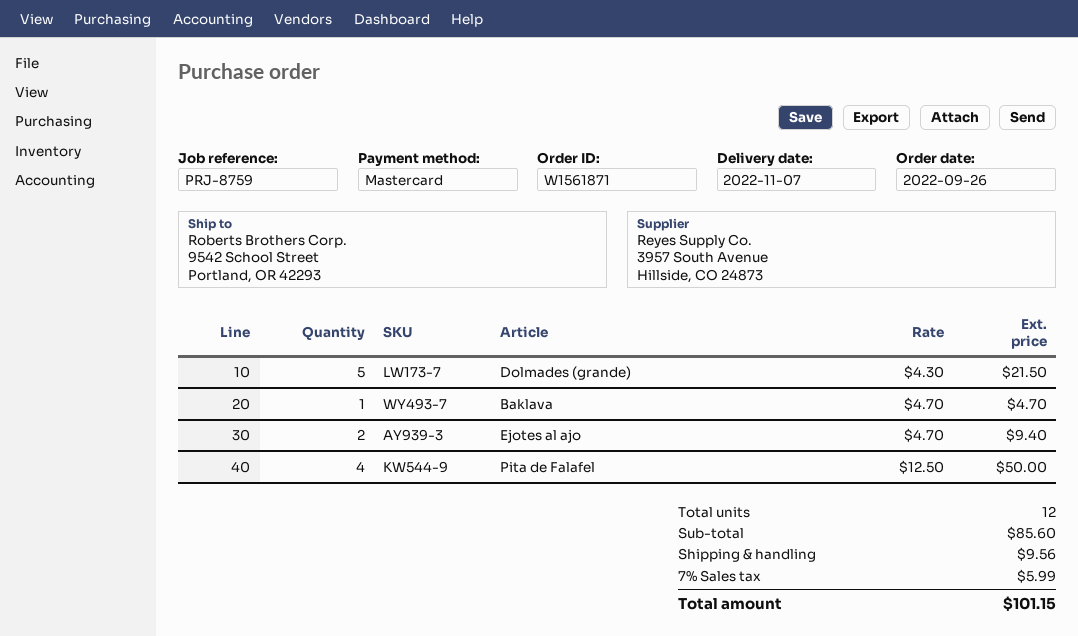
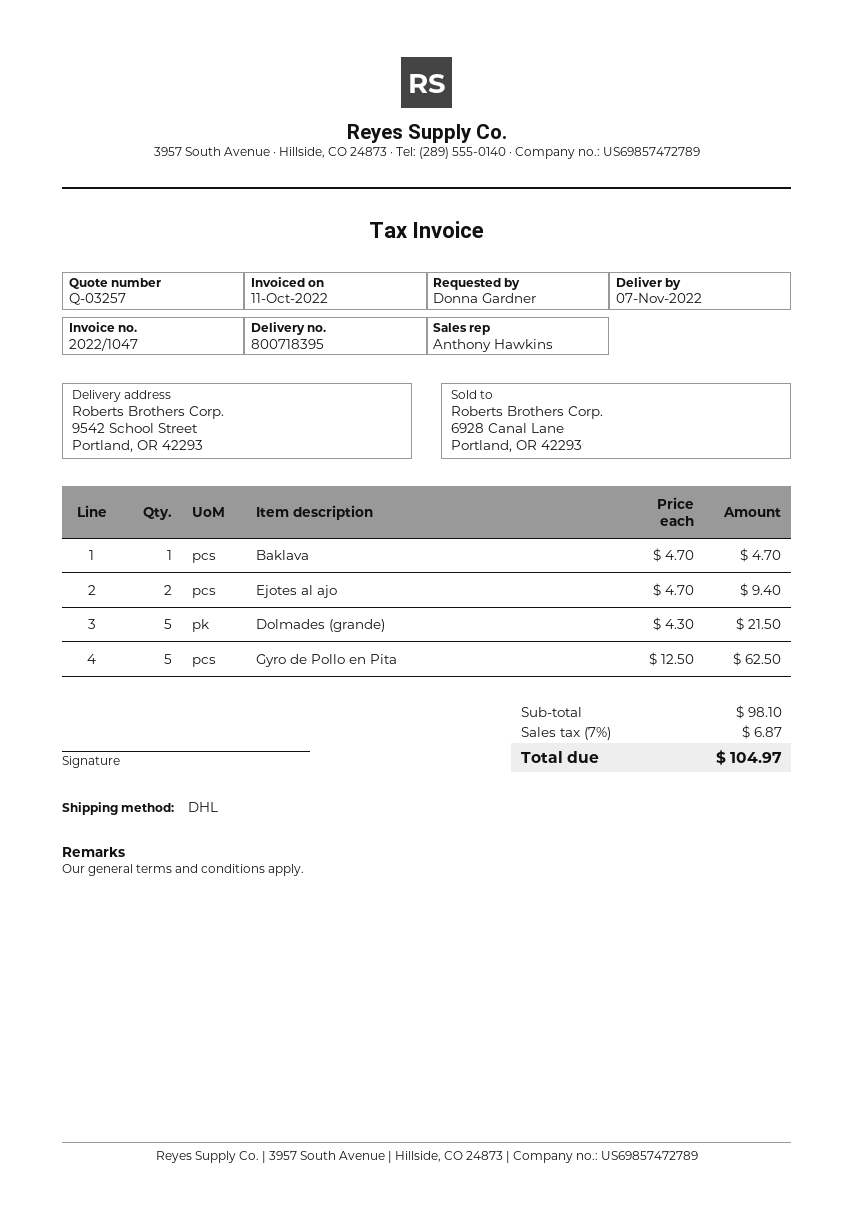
Pita de Falafel: 4 x 12.50 = 50.00 -> none
Gyro de Pollo en Pita: none -> 5 x 12.50 = 62.50
subtotal: 85.60 -> 98.10
shipping: 9.56 -> none
tax: 7% = 5.99 -> 7% = 6.87
total: 101.15 -> 104.97

